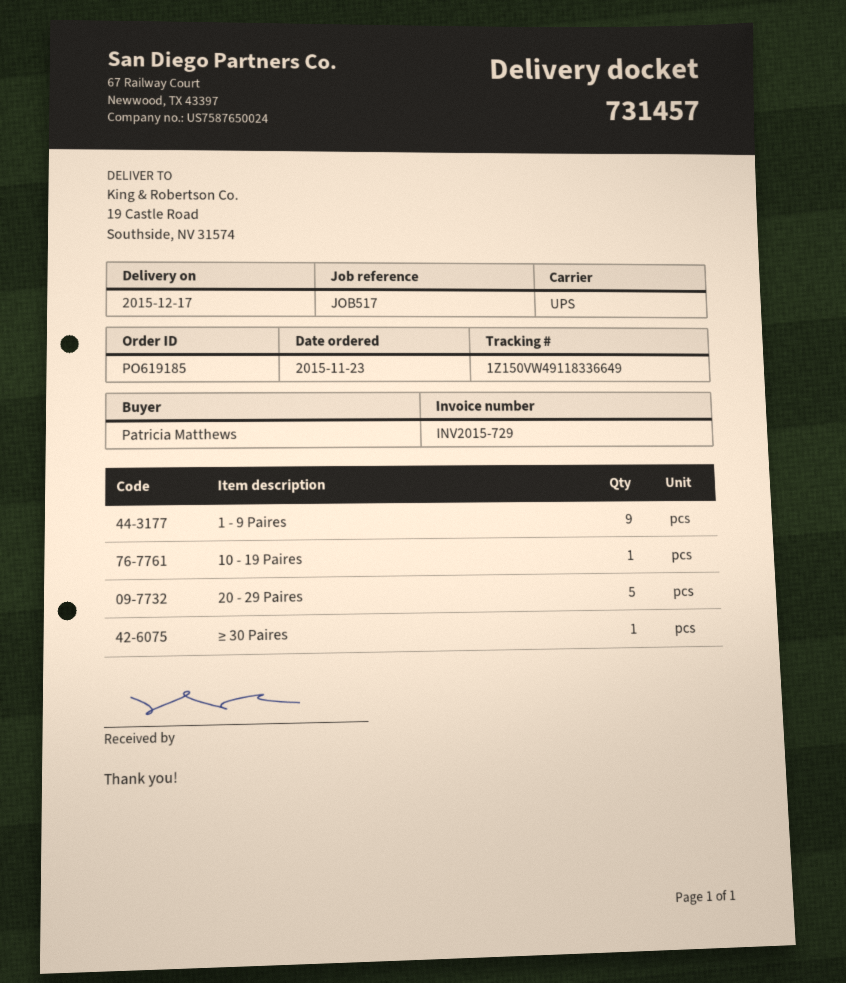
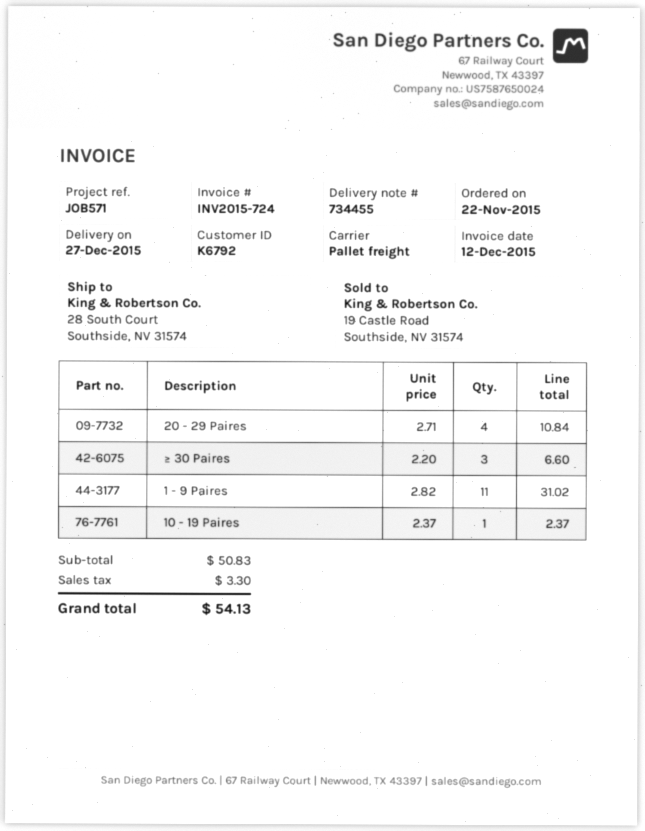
order date: 2015-11-23 -> 2015-11-22
delivery note number: 731457 -> 734455
delivery date: 2015-12-17 -> 2015-12-27
invoice number: INV2015-729 -> INV2015-724
reference: JOB517 -> JOB571
shipping method: UPS -> pallet freight
ship to: 19 Castle Road, Southside, NV 31574 -> 28 South Court, Southside, NV 31574
1 - 9 Paires: 9 -> 11
20 - 29 Paires: 5 -> 4
≥ 30 Paires: 1 -> 3

